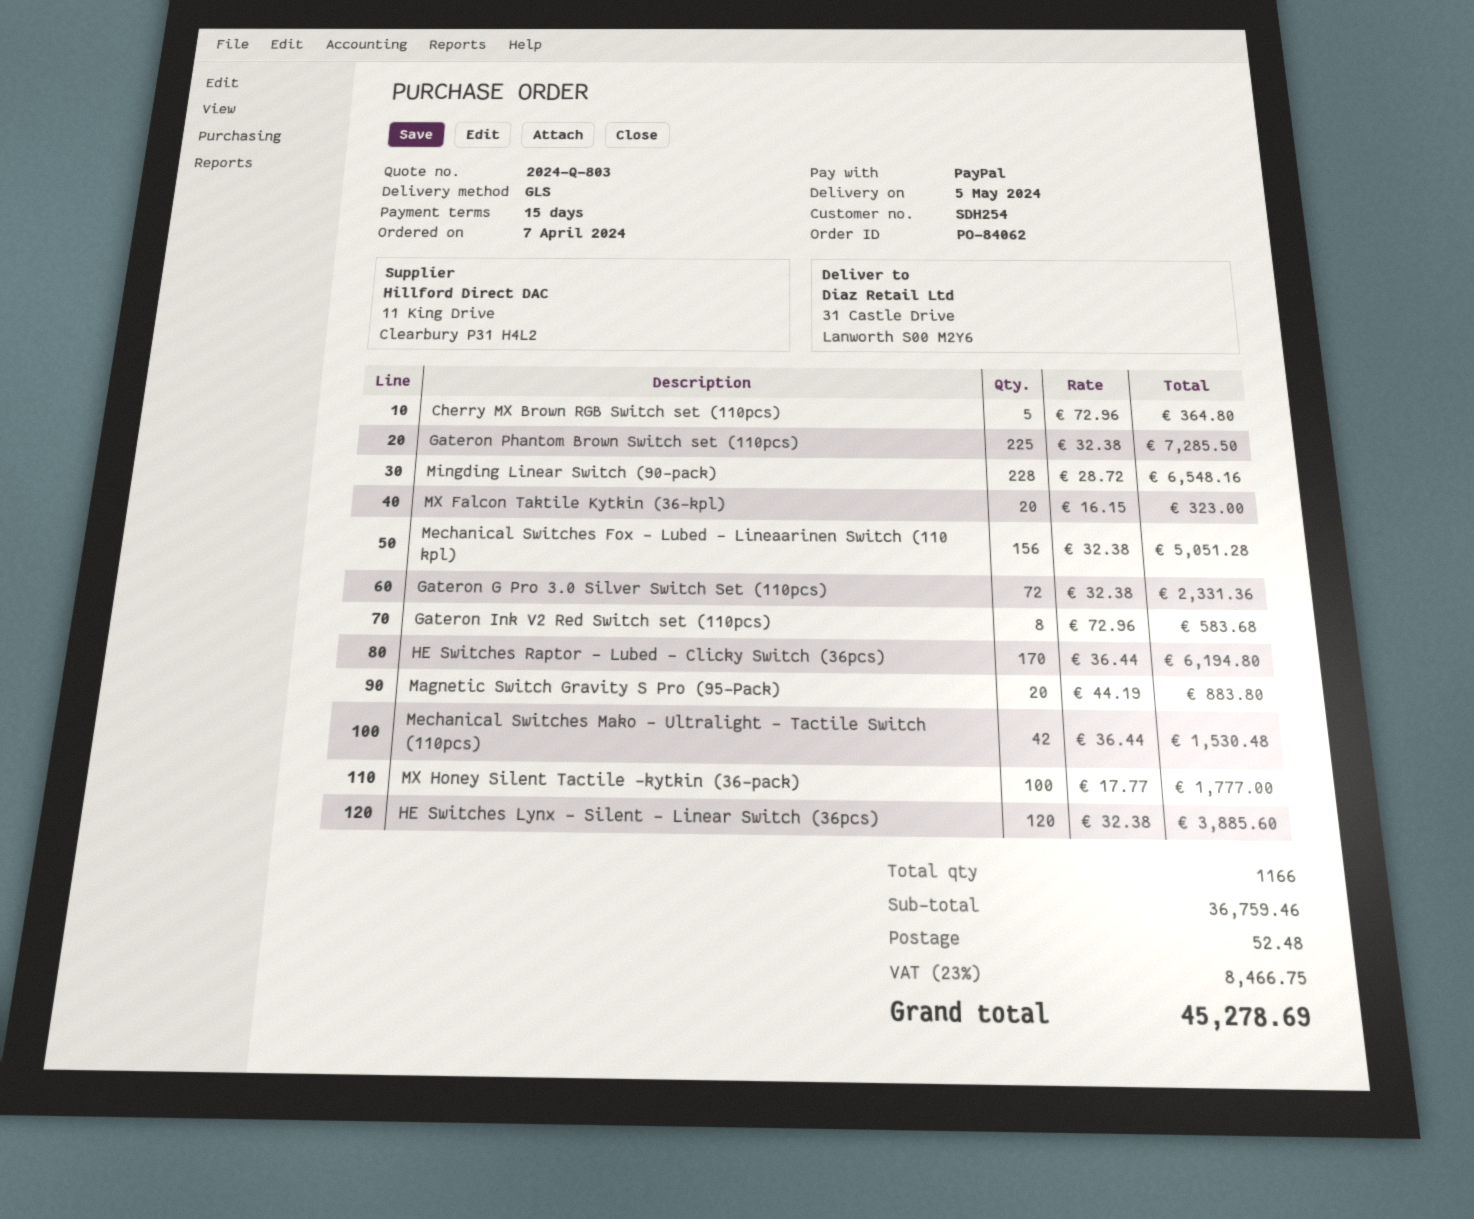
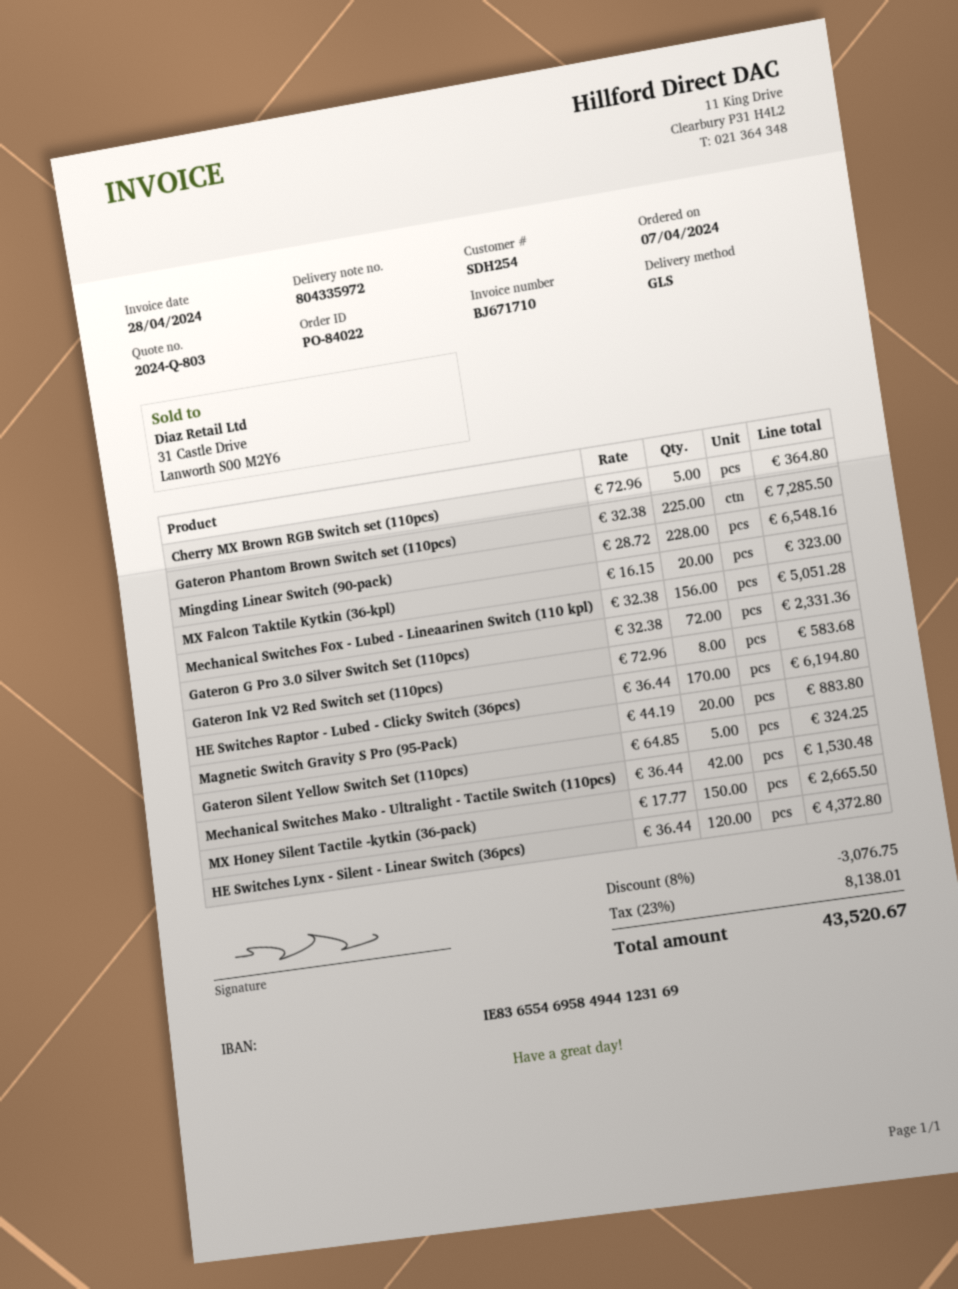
order number: PO-84062 -> PO-84022
MX Honey Silent Tactile -kytkin (36-pack): 100 x 17.77 = 1777.00 -> 150 x 17.77 = 2665.50
HE Switches Lynx - Silent - Linear Switch (36pcs): 120 x 32.38 = 3885.60 -> 120 x 36.44 = 4372.80
Gateron Silent Yellow Switch Set (110pcs): none -> 5 x 64.85 = 324.25
discount: none -> 8% = 3076.75
shipping: 52.48 -> none
tax: 23% = 8466.75 -> 23% = 8138.01
total: 45278.69 -> 43520.67

